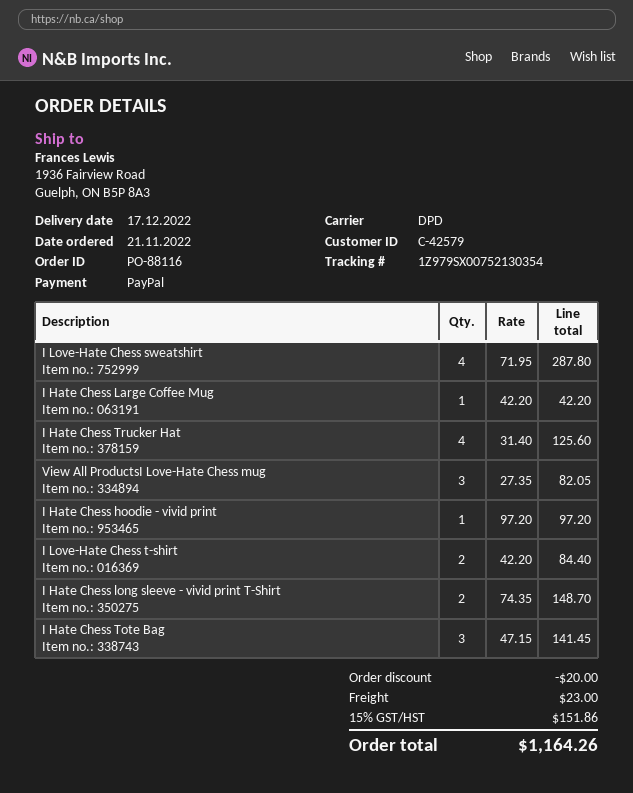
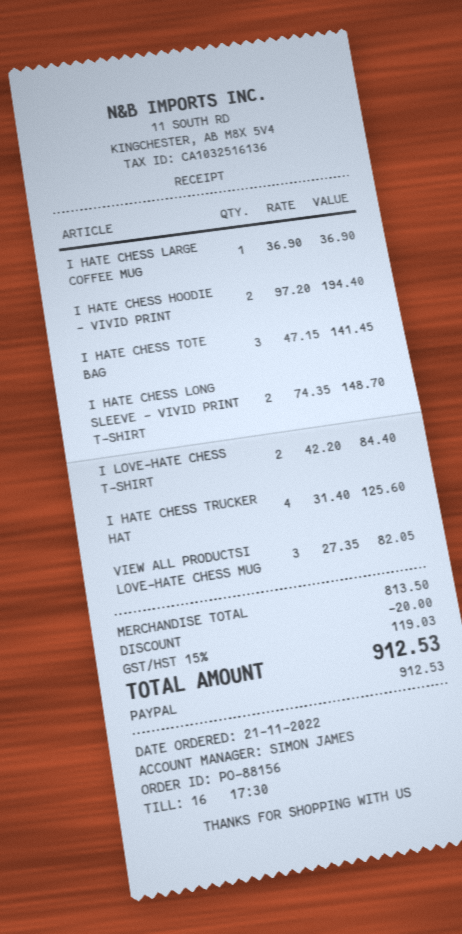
order number: PO-88116 -> PO-88156
I Love-Hate Chess sweatshirt: 4 x 71.95 = 287.80 -> none
I Hate Chess Large Coffee Mug: 1 x 42.20 = 42.20 -> 1 x 36.90 = 36.90
I Hate Chess hoodie - vivid print: 1 x 97.20 = 97.20 -> 2 x 97.20 = 194.40
shipping: 23.00 -> none
tax: 15% = 151.86 -> 15% = 119.03
total: 1164.26 -> 912.53

